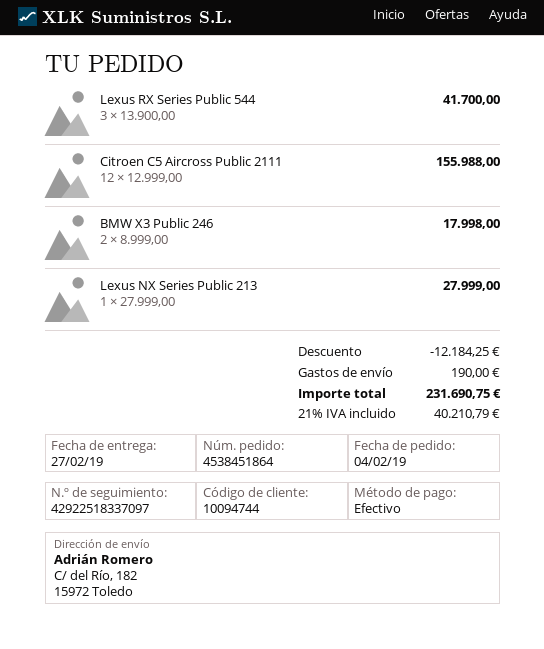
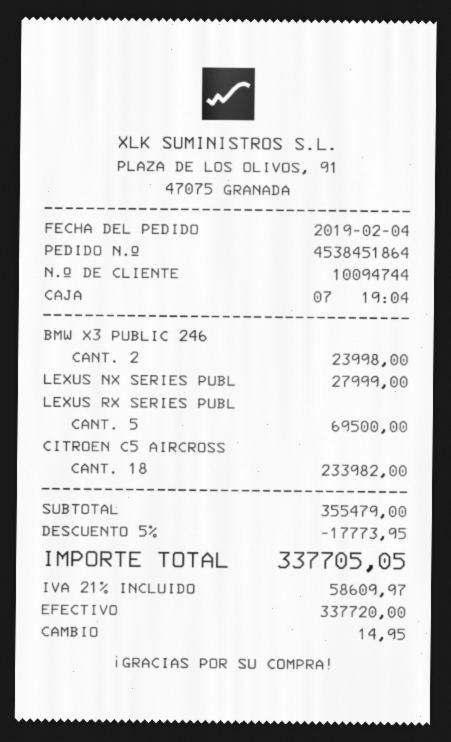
Lexus RX Series Public 544: 3 for 41700.00 -> 5 for 69500.00
Citroen C5 Aircross Public 2111: 12 for 155988.00 -> 18 for 233982.00
BMW X3 Public 246: 2 for 17998.00 -> 2 for 23998.00
discount: 12184.25 -> 17773.95
shipping: 190.00 -> none
tax: 21% = 40210.79 -> 21% = 58609.97
total: 231690.75 -> 337705.05

